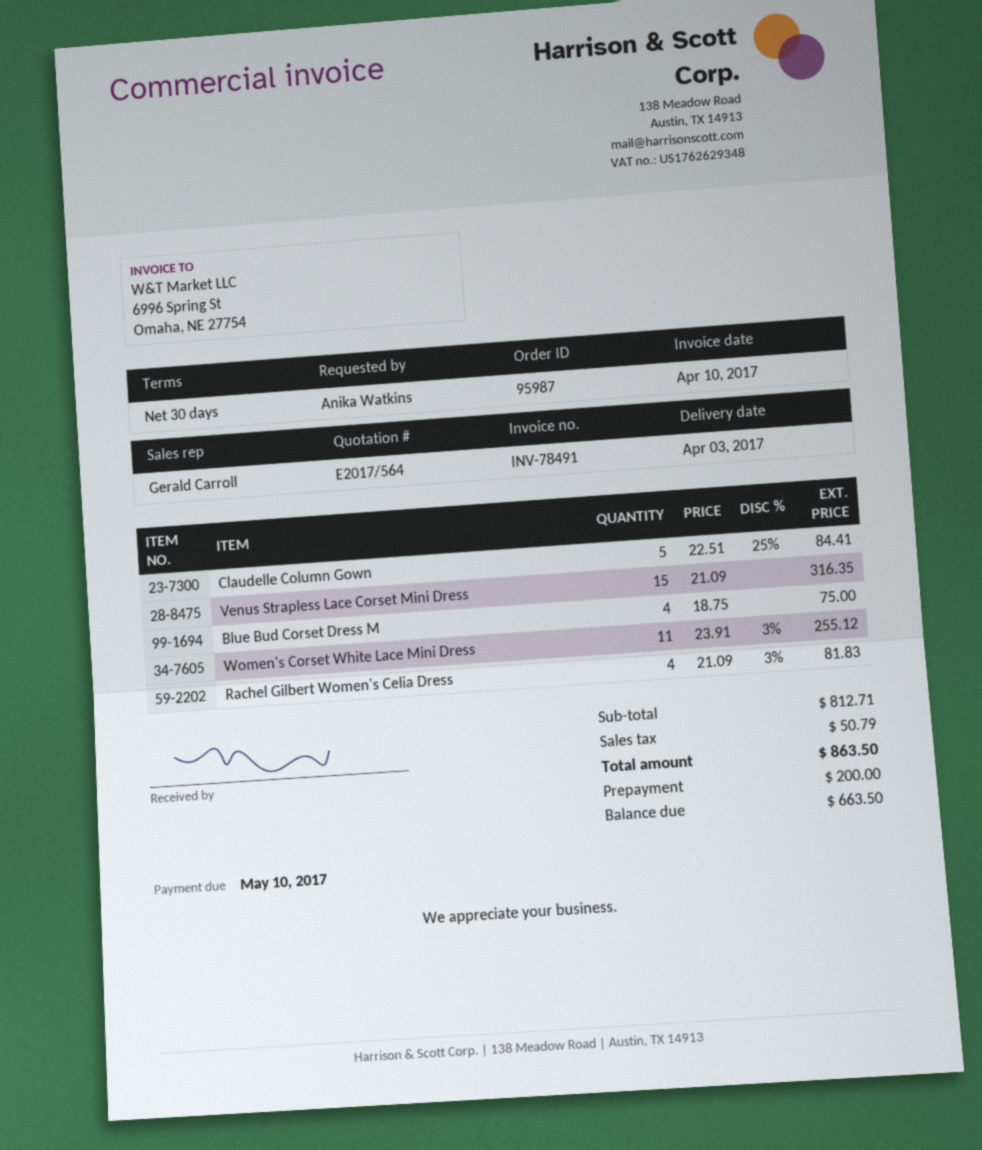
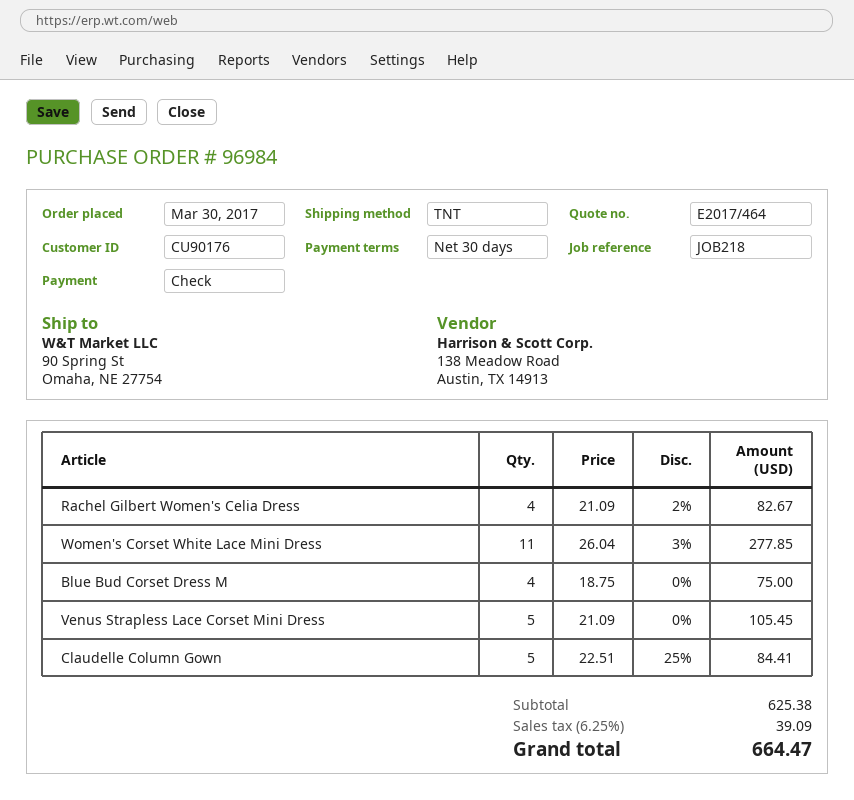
quote number: E2017/564 -> E2017/464
order number: 95987 -> 96984
Venus Strapless Lace Corset Mini Dress: 15 x 21.09 = 316.35 -> 5 x 21.09 = 105.45
Women's Corset White Lace Mini Dress: 11 x 23.91 - 3% = 255.12 -> 11 x 26.04 - 3% = 277.85
Rachel Gilbert Women's Celia Dress: 4 x 21.09 - 3% = 81.83 -> 4 x 21.09 - 2% = 82.67
subtotal: 812.71 -> 625.38
tax: 50.79 -> 39.09
total: 863.50 -> 664.47

